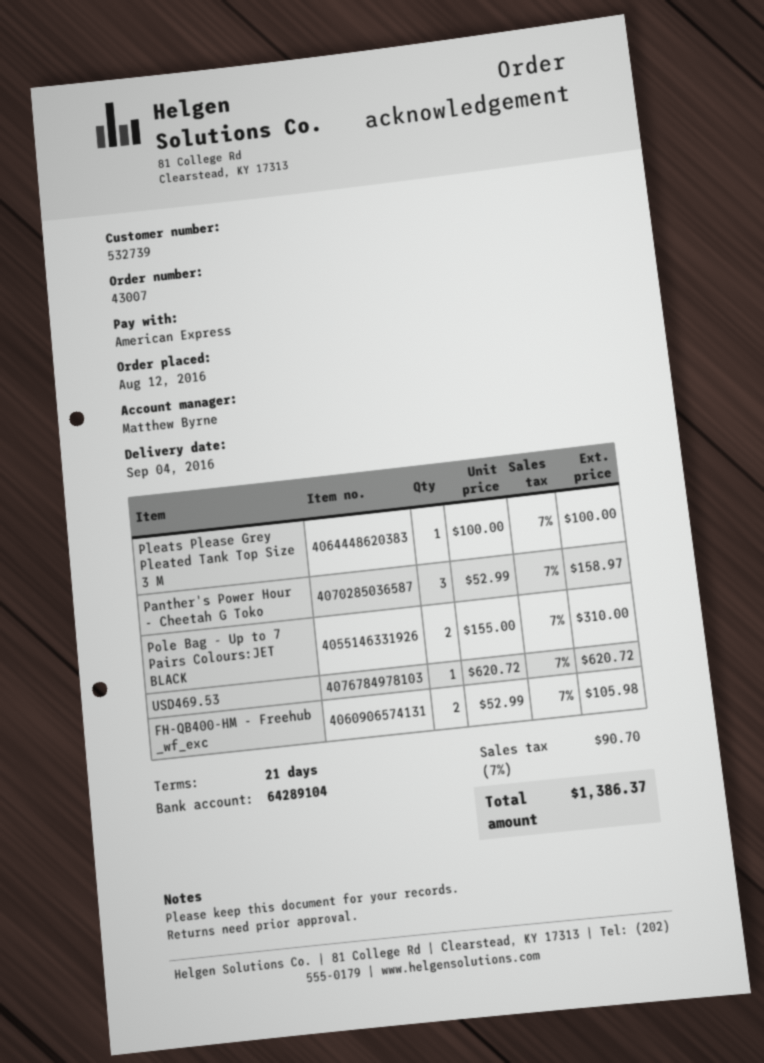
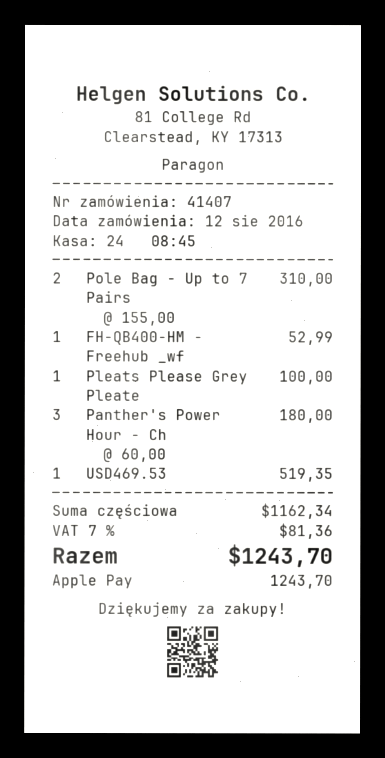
order number: 43007 -> 41407
payment method: American Express -> Apple Pay
Panther's Power Hour - Cheetah G Toko: 3 x 52.99 = 158.97 -> 3 x 60.00 = 180.00
USD469.53: 1 x 620.72 = 620.72 -> 1 x 519.35 = 519.35
FH-QB400-HM - Freehub _wf_exc: 2 x 52.99 = 105.98 -> 1 x 52.99 = 52.99
tax: 7% = 90.70 -> 7% = 81.36
total: 1386.37 -> 1243.70

